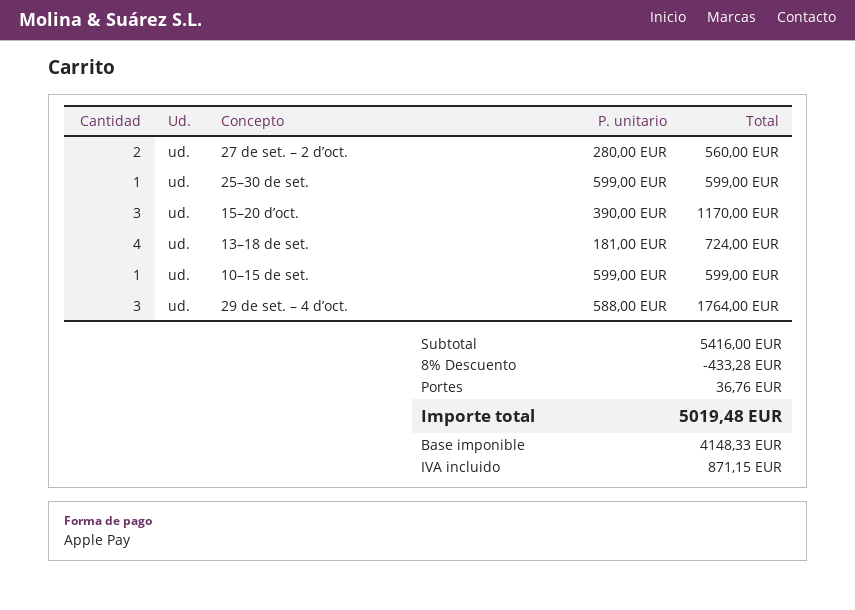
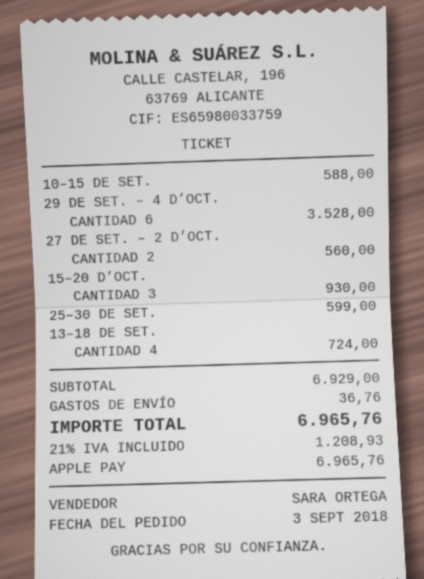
15–20 d’oct.: 3 for 1170.00 -> 3 for 930.00
10–15 de set.: 1 for 599.00 -> 1 for 588.00
29 de set. – 4 d’oct.: 3 for 1764.00 -> 6 for 3528.00
subtotal: 5416.00 -> 6929.00
discount: 8% = 433.28 -> none
tax: 871.15 -> 1208.93
total: 5019.48 -> 6965.76

